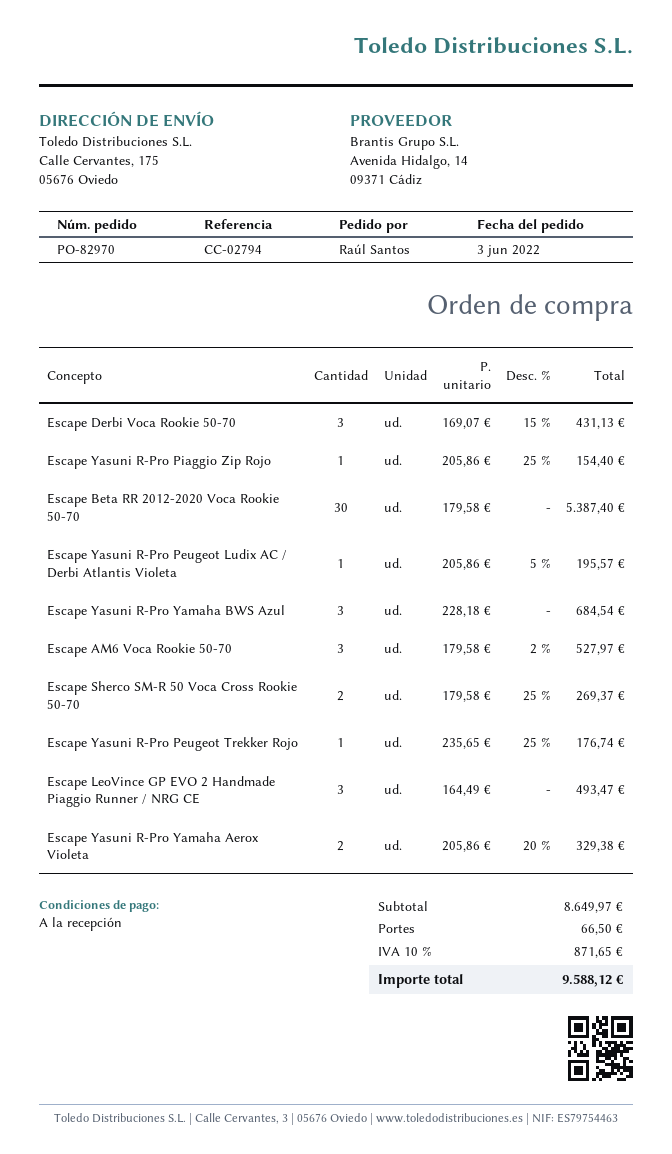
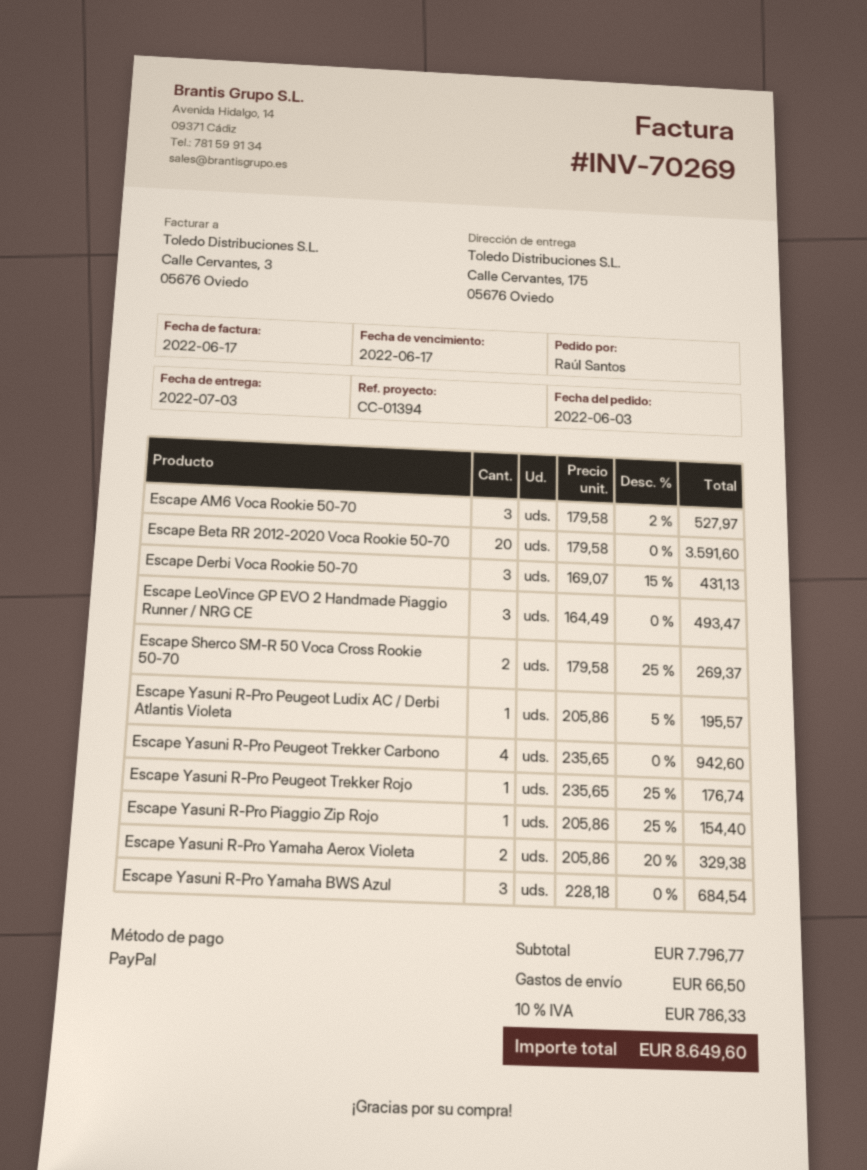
reference: CC-02794 -> CC-01394
Escape Beta RR 2012-2020 Voca Rookie 50-70: 30 x 179.58 = 5387.40 -> 20 x 179.58 = 3591.60
Escape Yasuni R-Pro Peugeot Trekker Carbono: none -> 4 x 235.65 = 942.60
subtotal: 8649.97 -> 7796.77
tax: 10% = 871.65 -> 10% = 786.33
total: 9588.12 -> 8649.60

